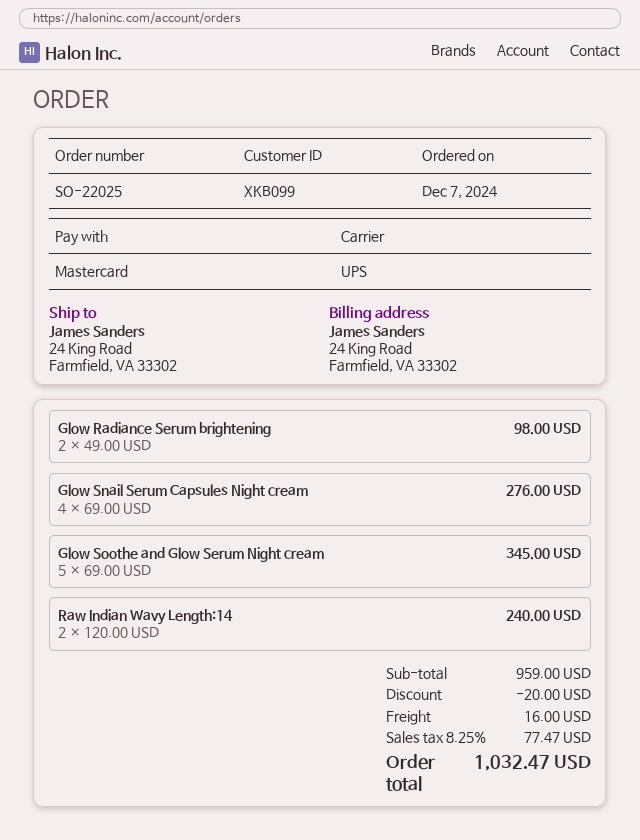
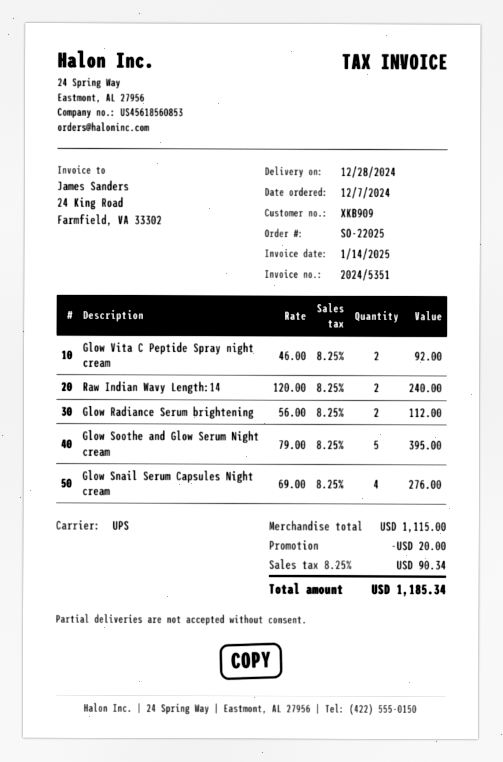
customer number: XKB099 -> XKB909
Glow Radiance Serum brightening: 2 x 49.00 = 98.00 -> 2 x 56.00 = 112.00
Glow Soothe and Glow Serum Night cream: 5 x 69.00 = 345.00 -> 5 x 79.00 = 395.00
Glow Vita C Peptide Spray night cream: none -> 2 x 46.00 = 92.00
subtotal: 959.00 -> 1115.00
shipping: 16.00 -> none
tax: 8.25% = 77.47 -> 8.25% = 90.34
total: 1032.47 -> 1185.34

